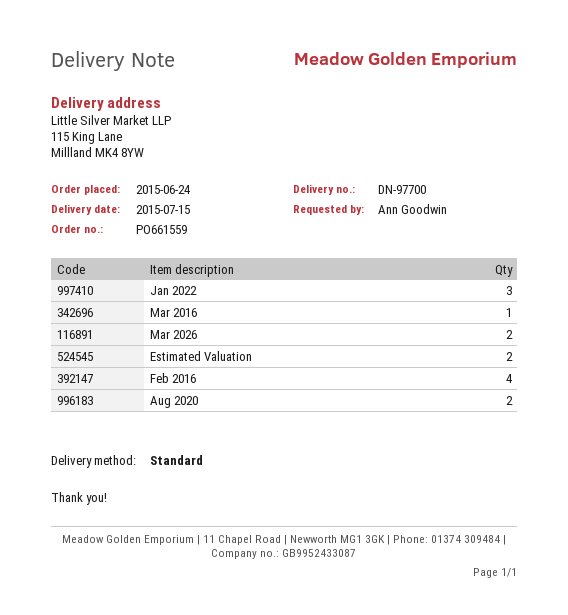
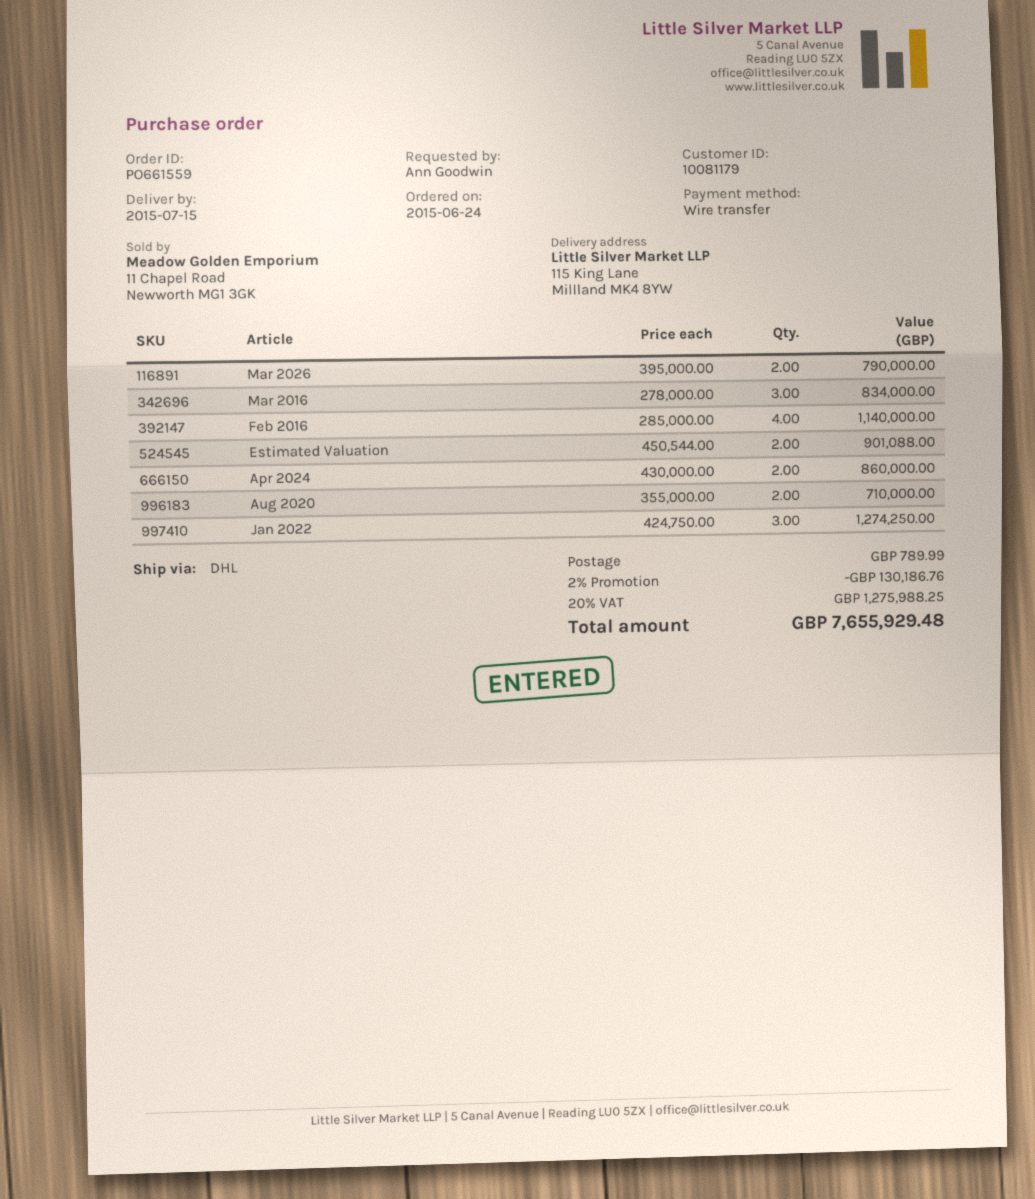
shipping method: standard -> DHL
Mar 2016: 1 -> 3
Apr 2024: none -> 2

